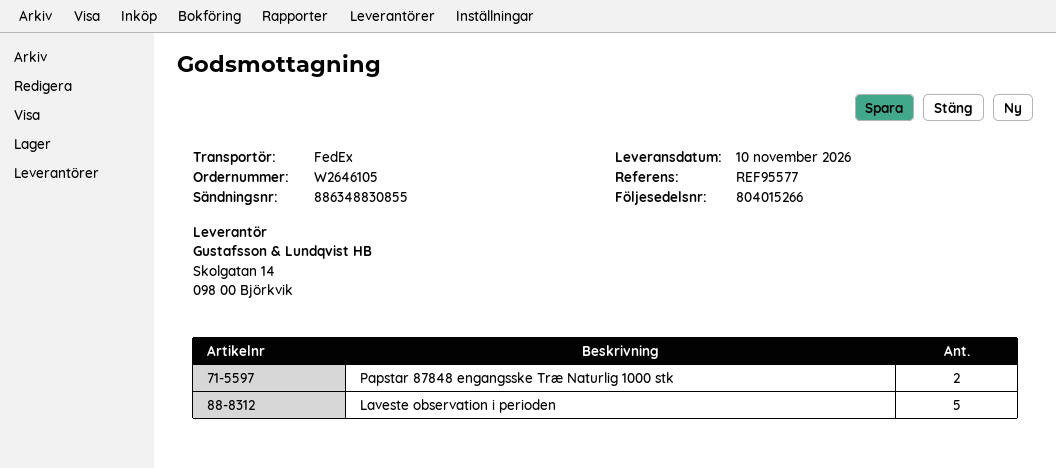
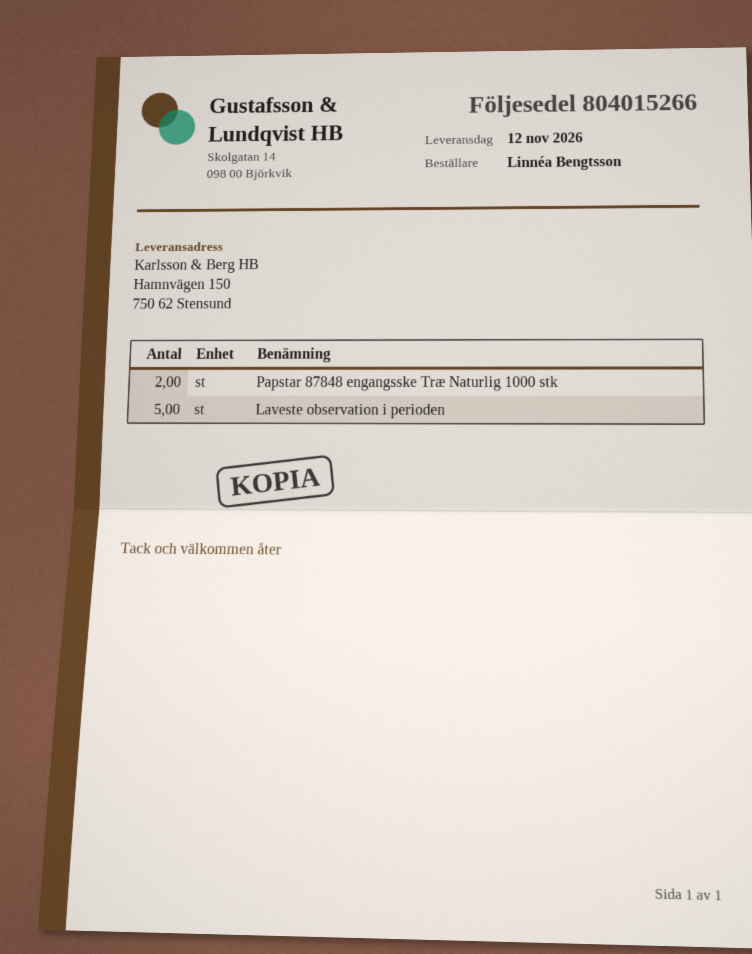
delivery date: 2026-11-10 -> 2026-11-12

